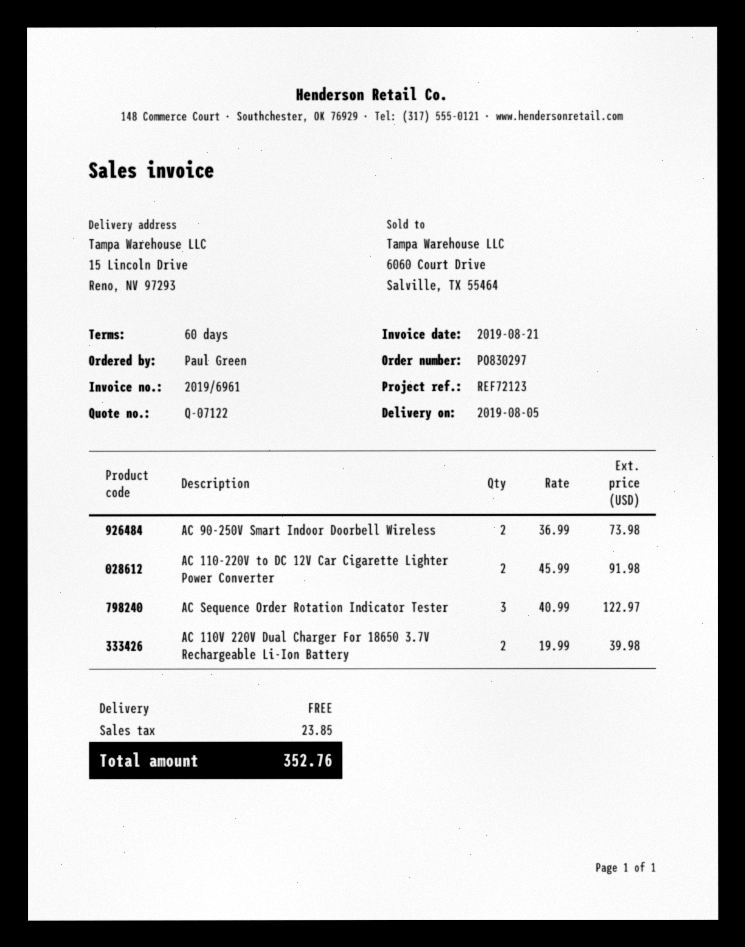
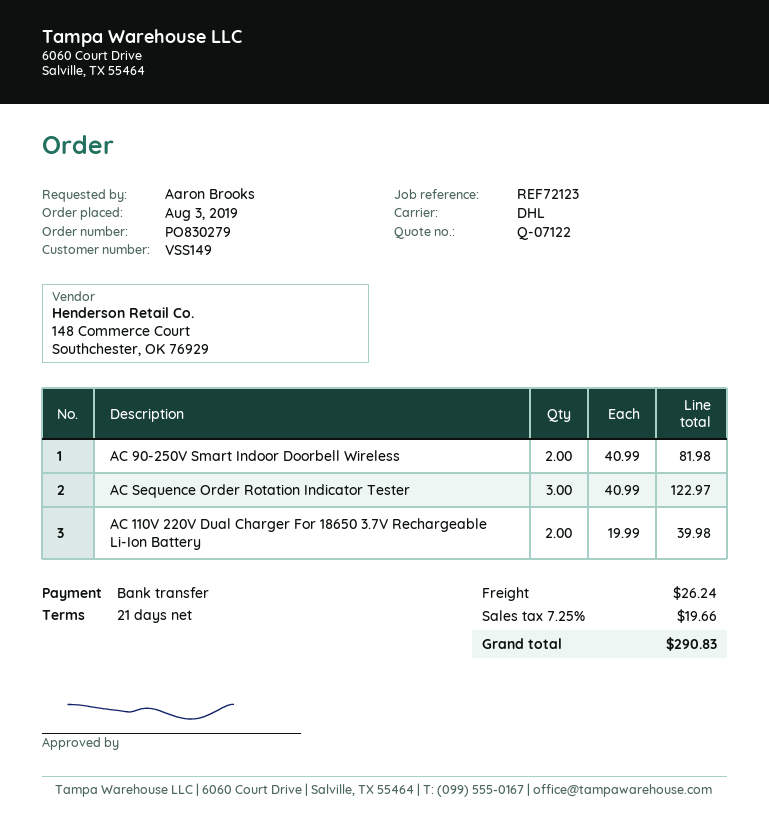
order number: PO830297 -> PO830279
payment terms: 60 days -> 21 days
ordered by: Paul Green -> Aaron Brooks
AC 90-250V Smart Indoor Doorbell Wireless: 2 x 36.99 = 73.98 -> 2 x 40.99 = 81.98
AC 110-220V to DC 12V Car Cigarette Lighter Power Converter: 2 x 45.99 = 91.98 -> none
shipping: 0.00 -> 26.24
tax: 23.85 -> 19.66
total: 352.76 -> 290.83

